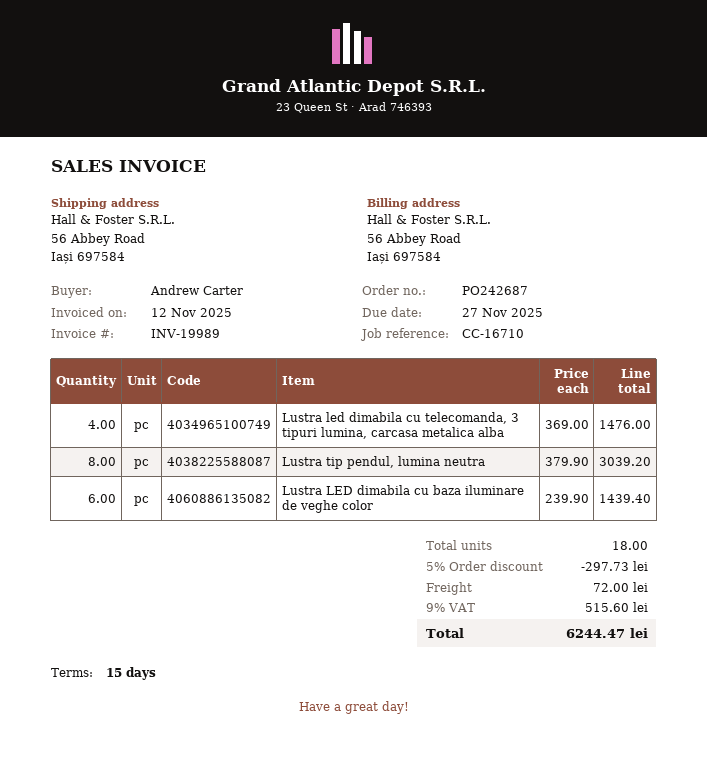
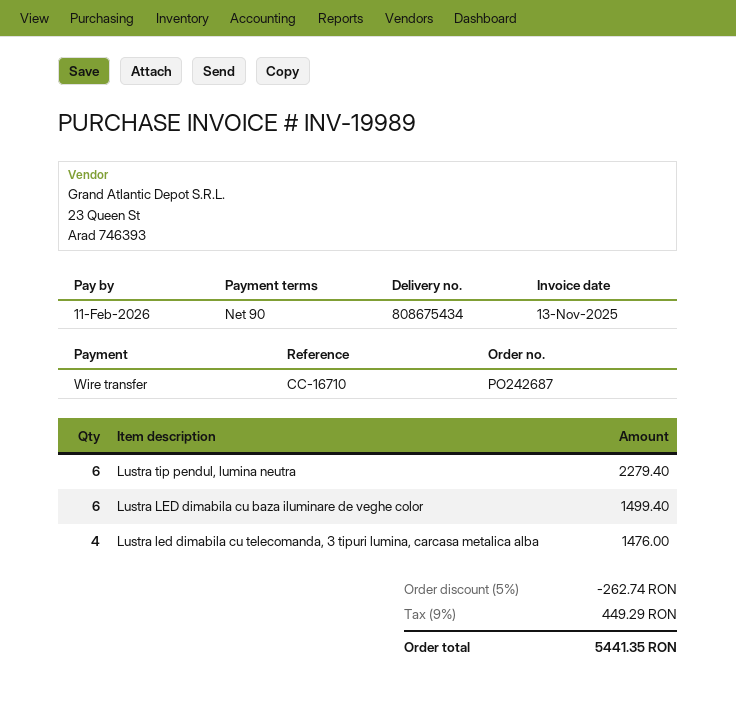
invoice date: 2025-11-12 -> 2025-11-13
payment terms: 15 days -> 90 days
due date: 2025-11-27 -> 2026-02-11
Lustra tip pendul, lumina neutra: 8 for 3039.20 -> 6 for 2279.40
Lustra LED dimabila cu baza iluminare de veghe color: 6 for 1439.40 -> 6 for 1499.40
discount: 5% = 297.73 -> 5% = 262.74
shipping: 72.00 -> none
tax: 9% = 515.60 -> 9% = 449.29
total: 6244.47 -> 5441.35

